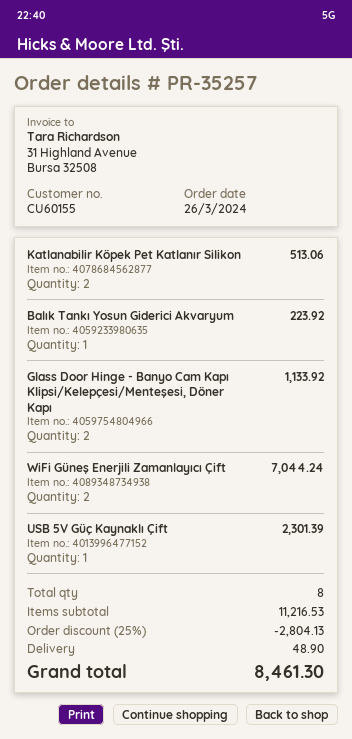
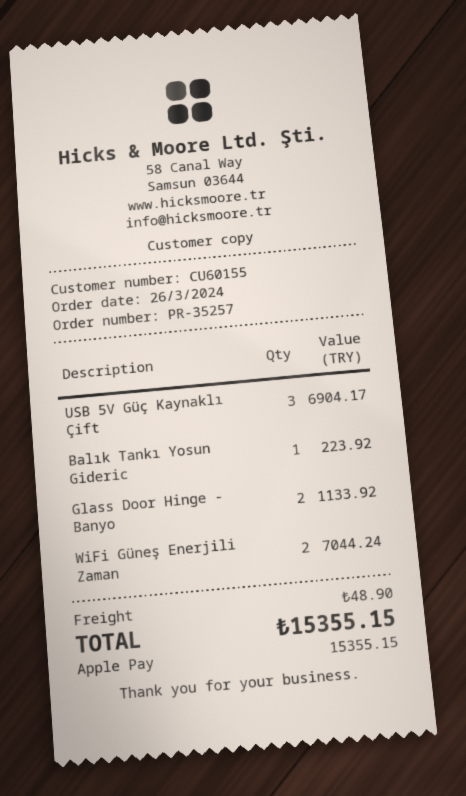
Katlanabilir Köpek Pet Katlanır Silikon: 2 for 513.06 -> none
USB 5V Güç Kaynaklı Çift: 1 for 2301.39 -> 3 for 6904.17
discount: 25% = 2804.13 -> none
total: 8461.30 -> 15355.15

